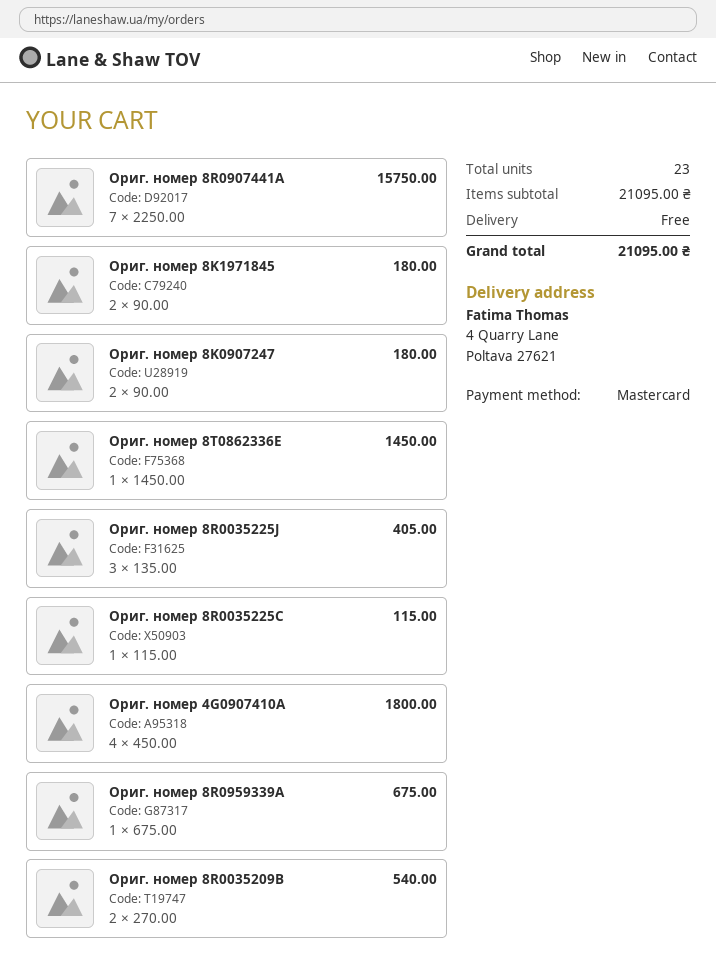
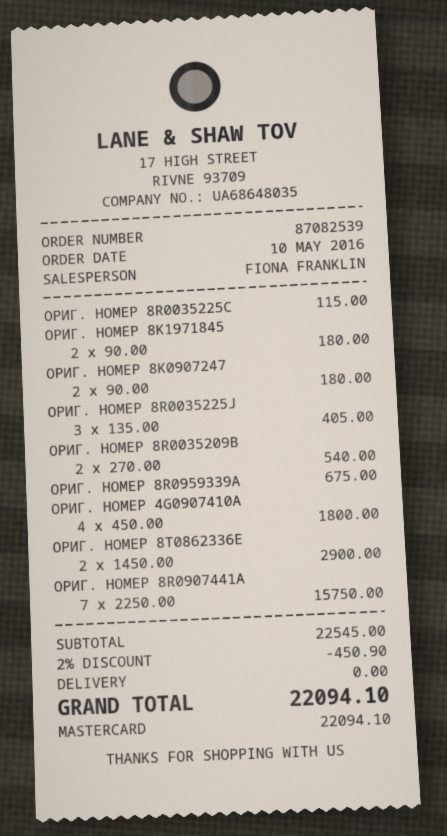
Ориг. номер 8T0862336E: 1 x 1450.00 = 1450.00 -> 2 x 1450.00 = 2900.00
subtotal: 21095.00 -> 22545.00
discount: none -> 2% = 450.90
total: 21095.00 -> 22094.10

